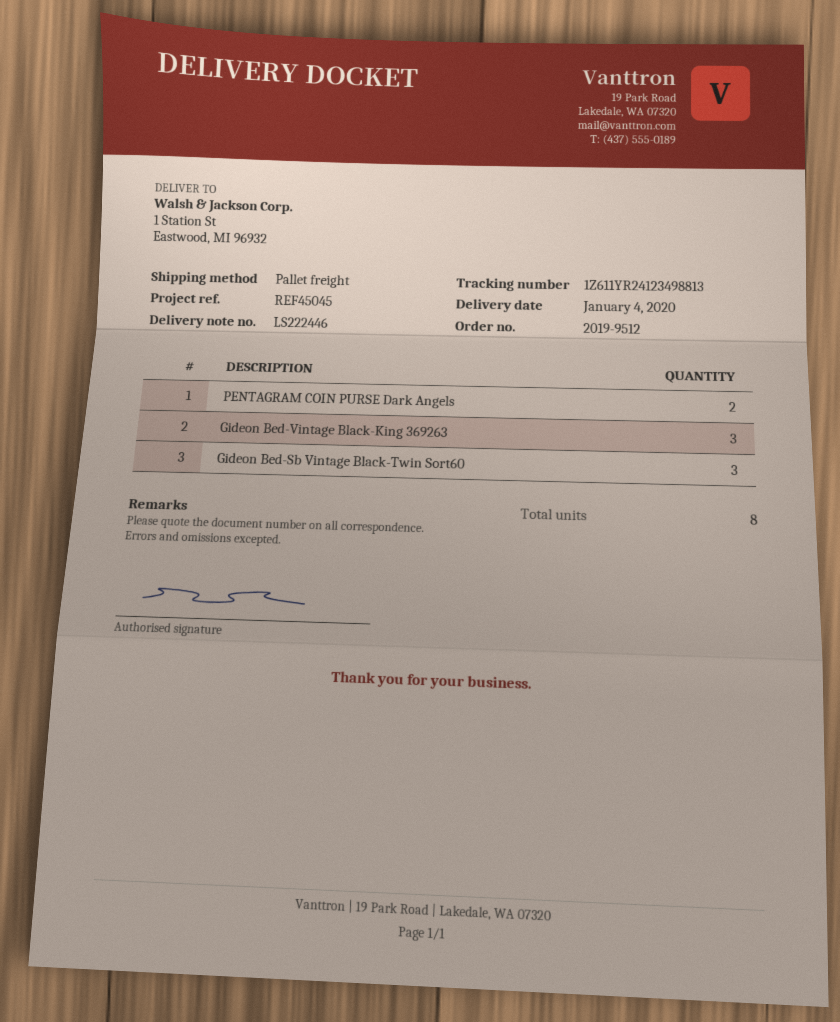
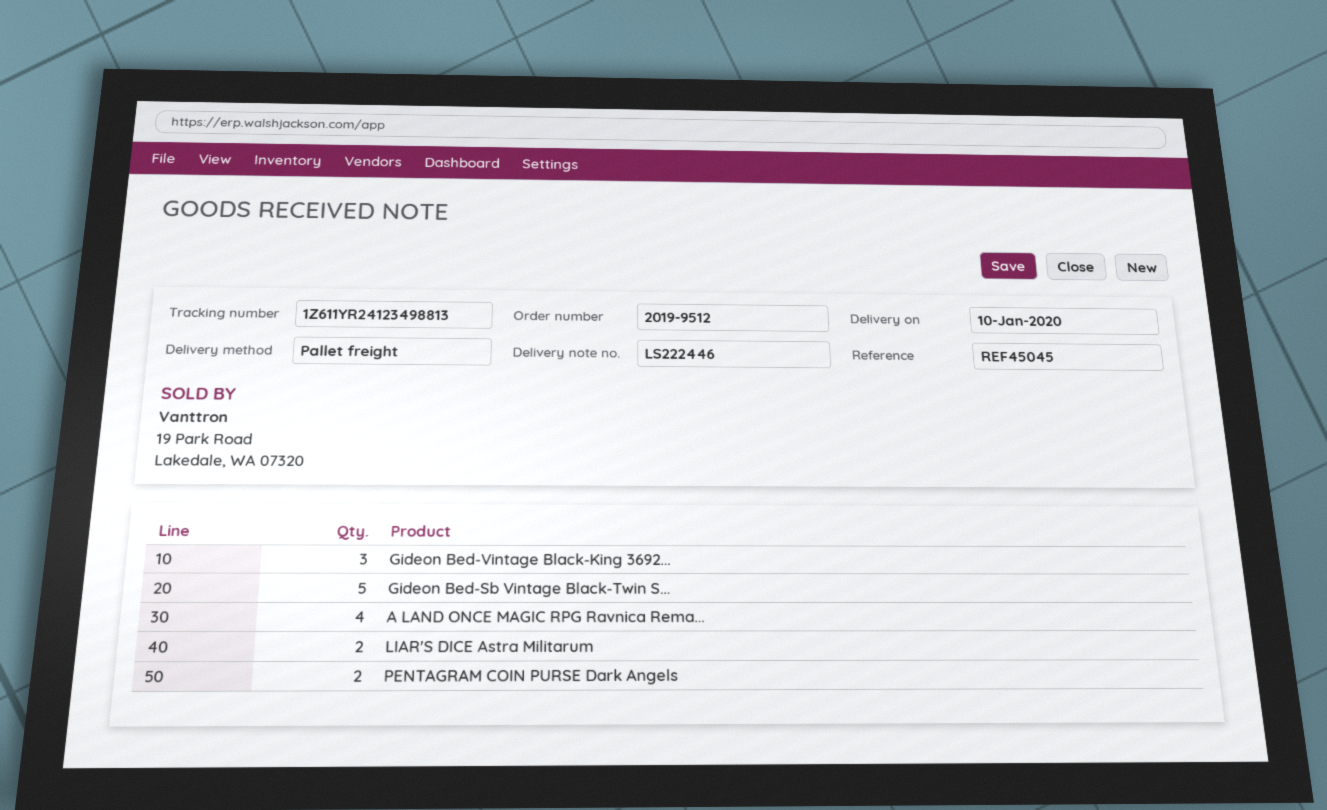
delivery date: 2020-01-04 -> 2020-01-10
Gideon Bed-Sb Vintage Black-Twin Sort60: 3 -> 5
A LAND ONCE MAGIC RPG Ravnica Rema...: none -> 4
LIAR'S DICE Astra Militarum: none -> 2

